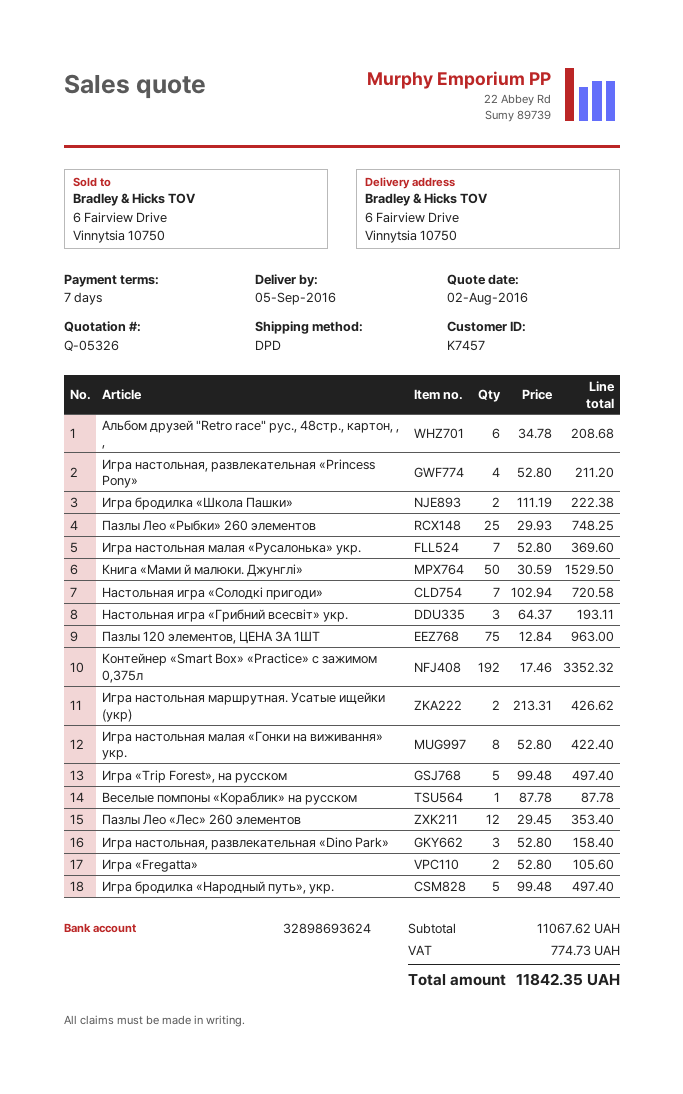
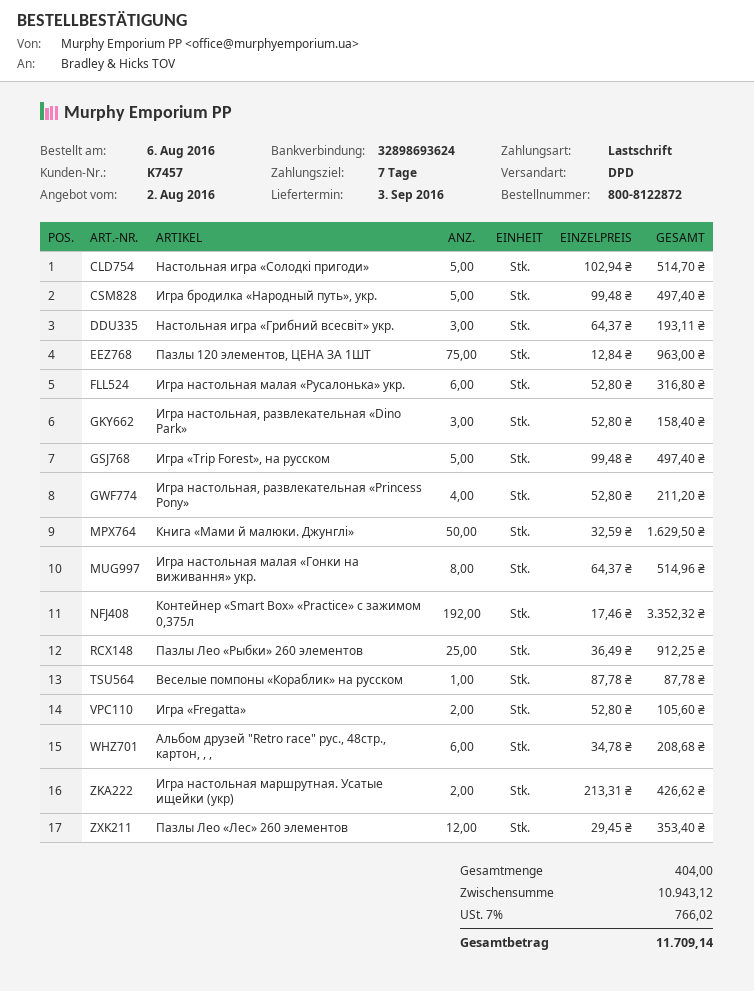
delivery date: 2016-09-05 -> 2016-09-03
Игра бродилка «Школа Пашки»: 2 x 111.19 = 222.38 -> none
Пазлы Лео «Рыбки» 260 элементов: 25 x 29.93 = 748.25 -> 25 x 36.49 = 912.25
Игра настольная малая «Русалонька» укр.: 7 x 52.80 = 369.60 -> 6 x 52.80 = 316.80
Книга «Мами й малюки. Джунглі»: 50 x 30.59 = 1529.50 -> 50 x 32.59 = 1629.50
Настольная игра «Солодкі пригоди»: 7 x 102.94 = 720.58 -> 5 x 102.94 = 514.70
Игра настольная малая «Гонки на виживання» укр.: 8 x 52.80 = 422.40 -> 8 x 64.37 = 514.96
subtotal: 11067.62 -> 10943.12
tax: 774.73 -> 766.02
total: 11842.35 -> 11709.14

